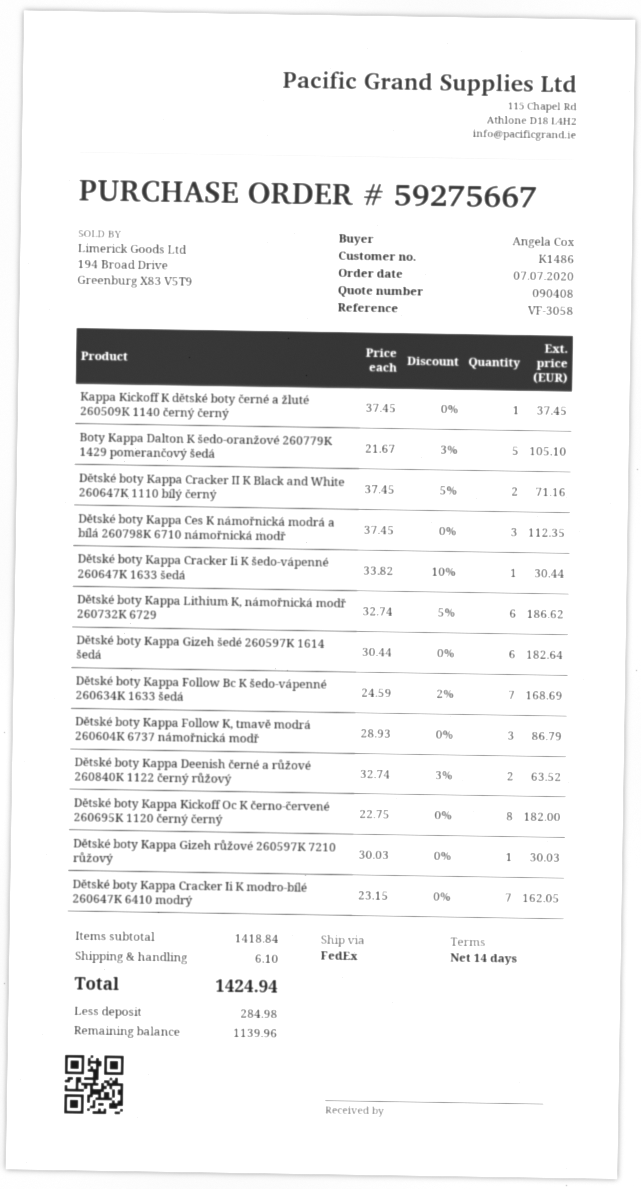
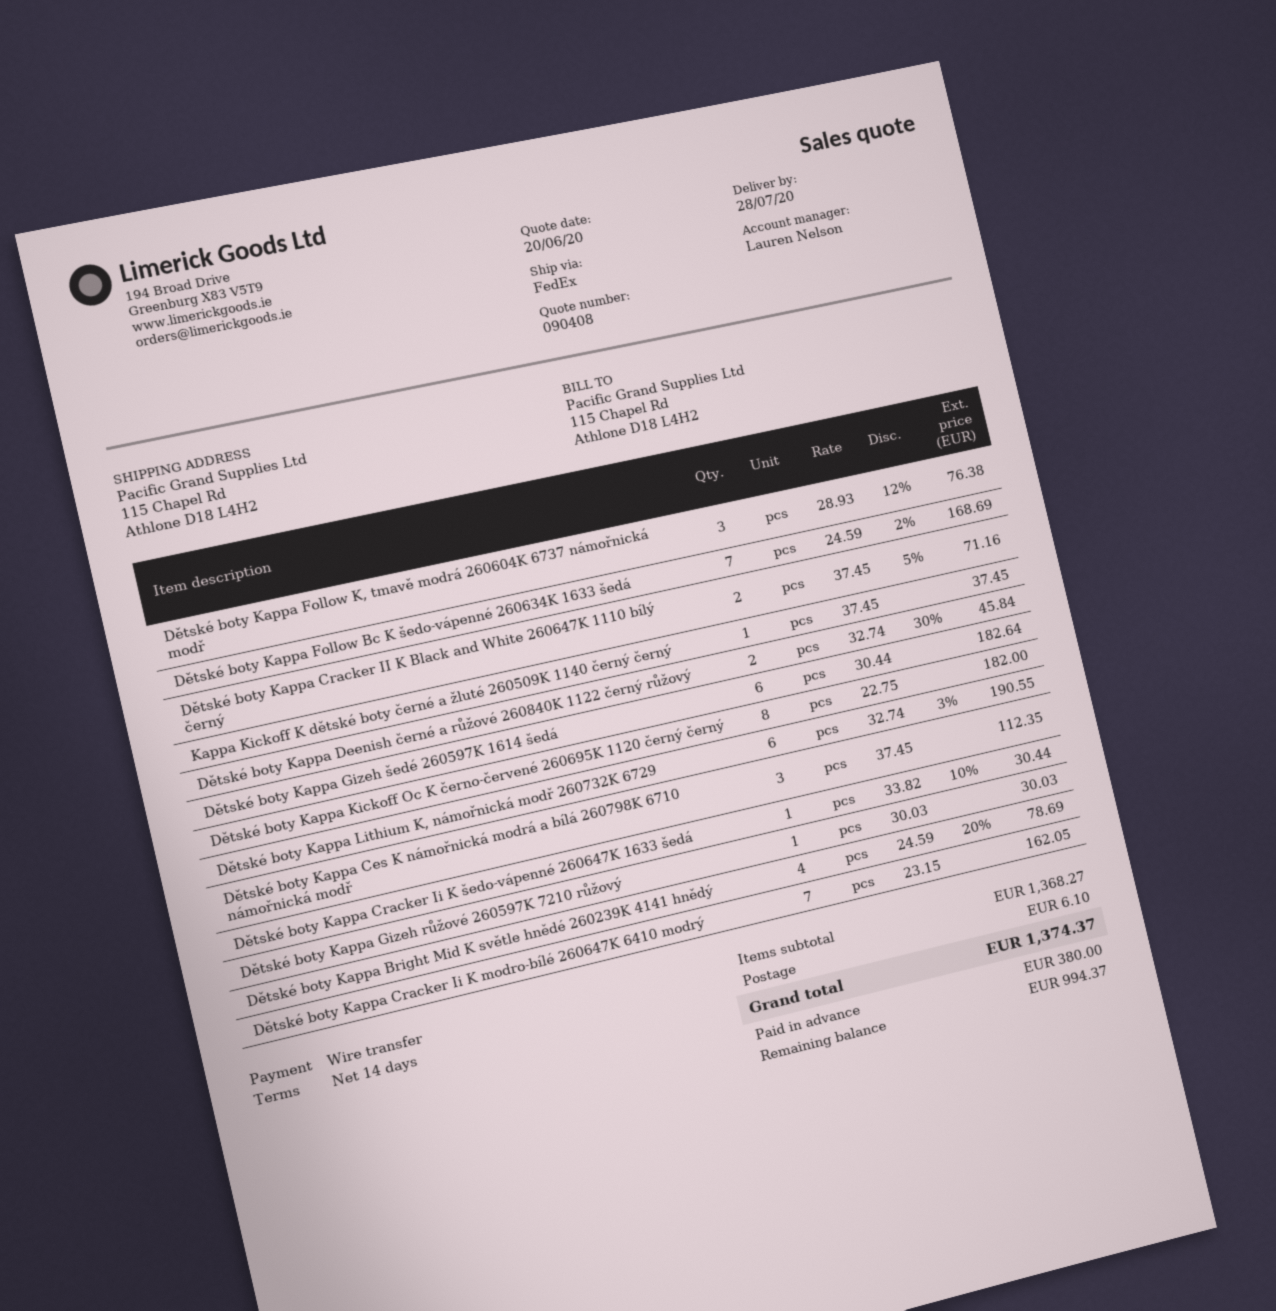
Boty Kappa Dalton K šedo-oranžové 260779K 1429 pomerančový šedá: 5 x 21.67 - 3% = 105.10 -> none
Dětské boty Kappa Lithium K, námořnická modř 260732K 6729: 6 x 32.74 - 5% = 186.62 -> 6 x 32.74 - 3% = 190.55
Dětské boty Kappa Follow K, tmavě modrá 260604K 6737 námořnická modř: 3 x 28.93 = 86.79 -> 3 x 28.93 - 12% = 76.38
Dětské boty Kappa Deenish černé a růžové 260840K 1122 černý růžový: 2 x 32.74 - 3% = 63.52 -> 2 x 32.74 - 30% = 45.84
Dětské boty Kappa Bright Mid K světle hnědé 260239K 4141 hnědý: none -> 4 x 24.59 - 20% = 78.69
subtotal: 1418.84 -> 1368.27
total: 1424.94 -> 1374.37
deposit: 284.98 -> 380.00
balance: 1139.96 -> 994.37

